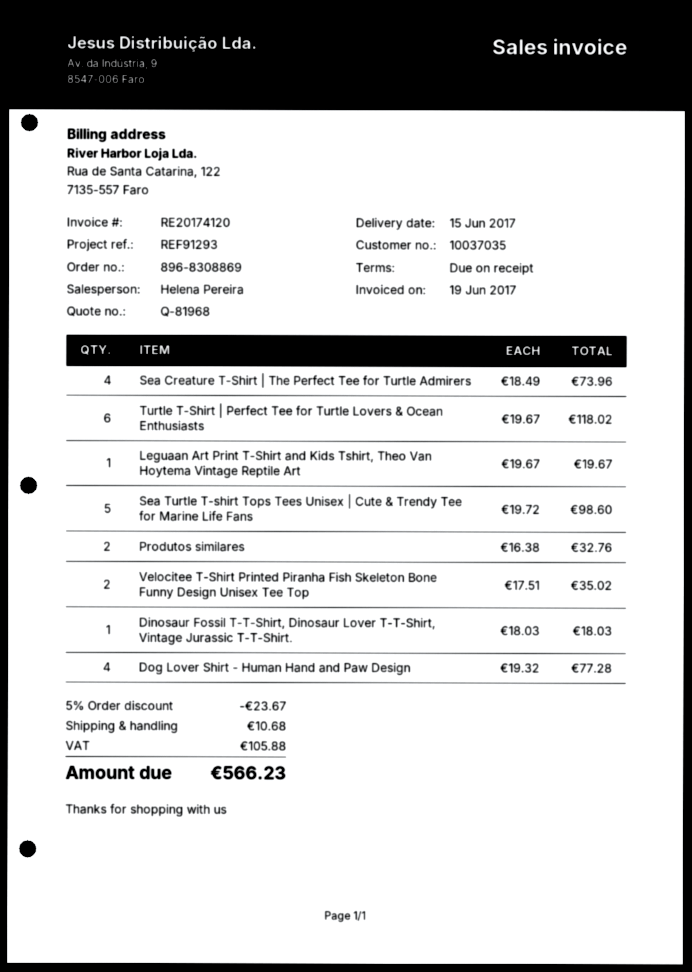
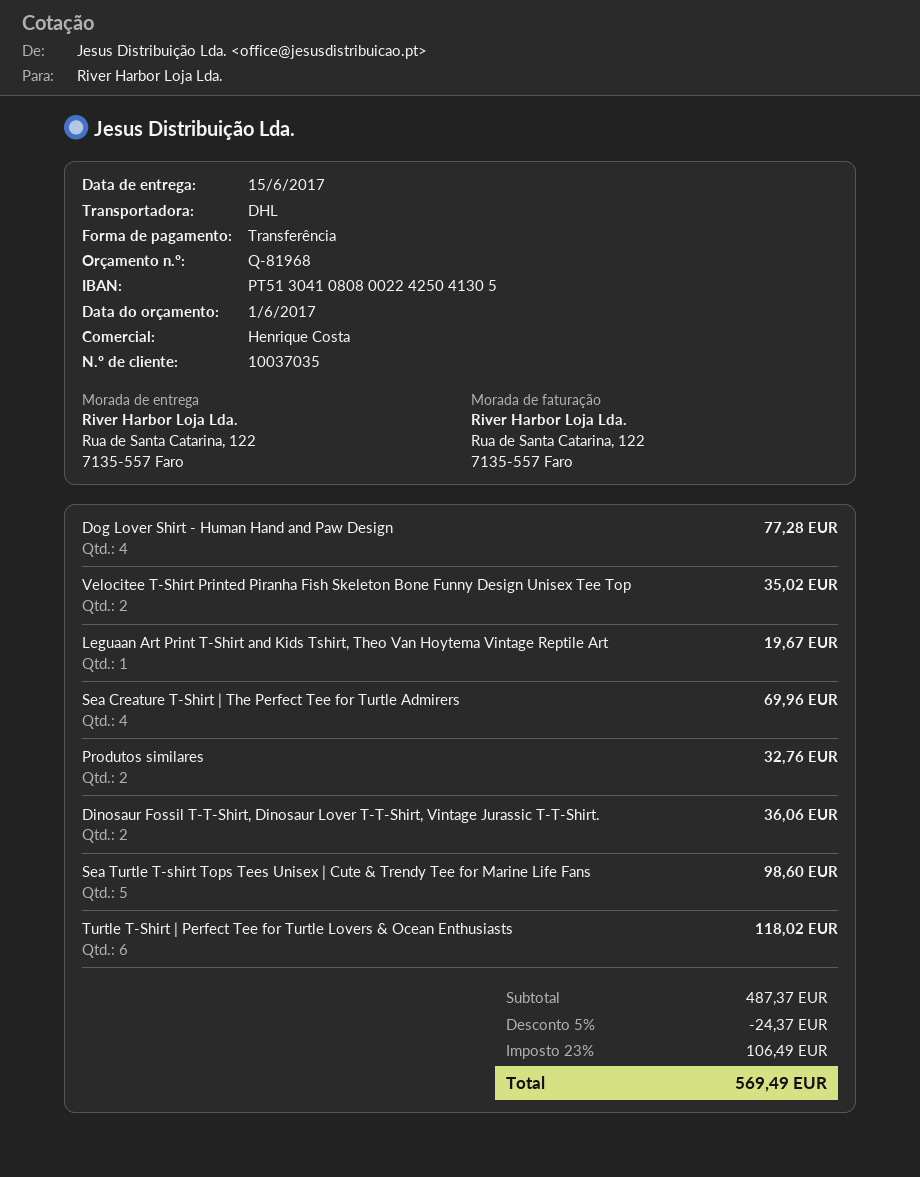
sales rep: Helena Pereira -> Henrique Costa
Sea Creature T-Shirt | The Perfect Tee for Turtle Admirers: 4 for 73.96 -> 4 for 69.96
Dinosaur Fossil T-T-Shirt, Dinosaur Lover T-T-Shirt, Vintage Jurassic T-T-Shirt.: 1 for 18.03 -> 2 for 36.06
discount: 5% = 23.67 -> 5% = 24.37
shipping: 10.68 -> none
tax: 105.88 -> 106.49
total: 566.23 -> 569.49

